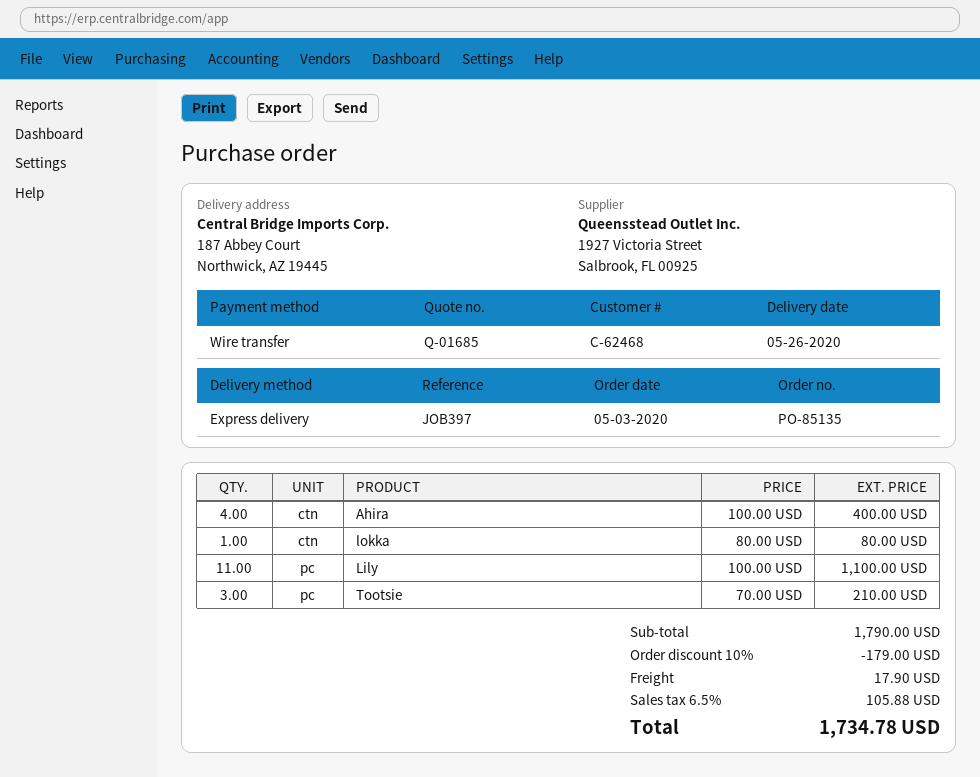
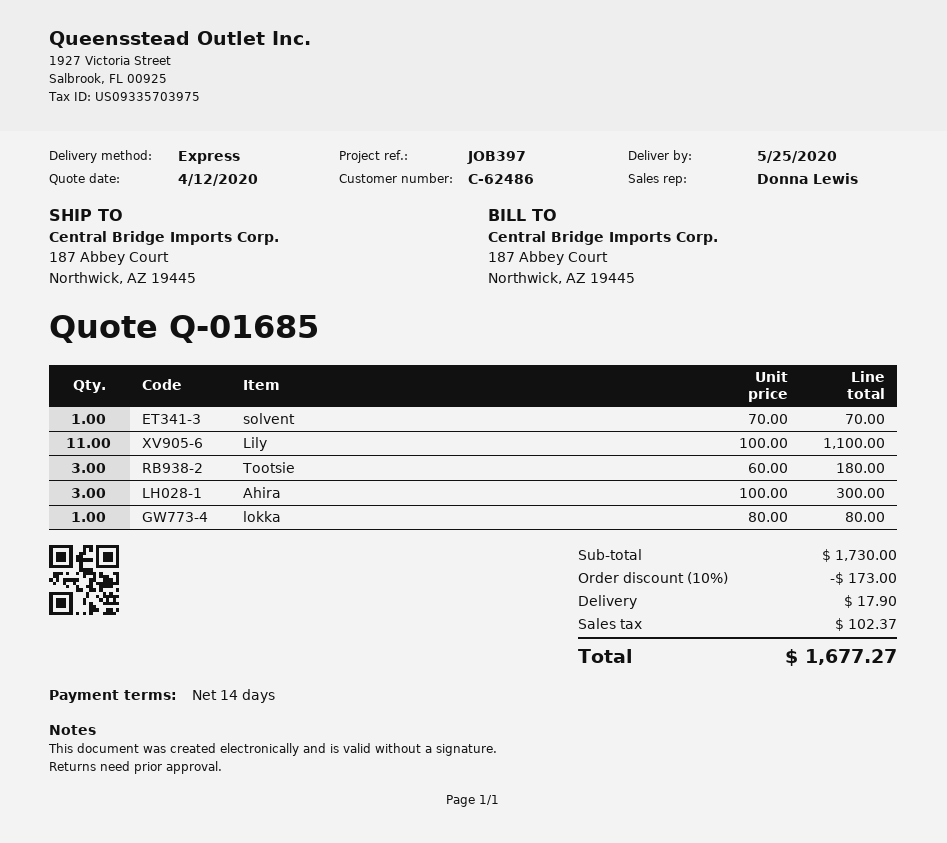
delivery date: 2020-05-26 -> 2020-05-25
customer number: C-62468 -> C-62486
Ahira: 4 x 100.00 = 400.00 -> 3 x 100.00 = 300.00
Tootsie: 3 x 70.00 = 210.00 -> 3 x 60.00 = 180.00
solvent: none -> 1 x 70.00 = 70.00
subtotal: 1790.00 -> 1730.00
discount: 10% = 179.00 -> 10% = 173.00
tax: 105.88 -> 102.37
total: 1734.78 -> 1677.27

